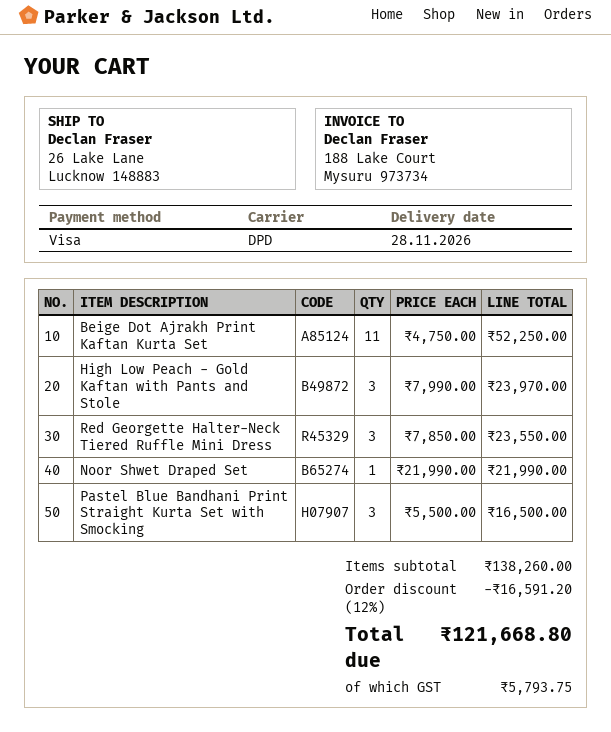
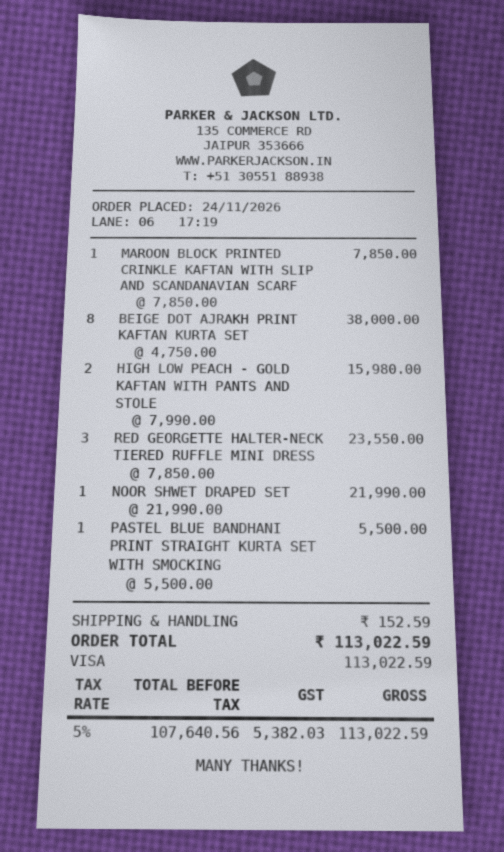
Beige Dot Ajrakh Print Kaftan Kurta Set: 11 x 4750.00 = 52250.00 -> 8 x 4750.00 = 38000.00
High Low Peach - Gold Kaftan with Pants and Stole: 3 x 7990.00 = 23970.00 -> 2 x 7990.00 = 15980.00
Pastel Blue Bandhani Print Straight Kurta Set with Smocking: 3 x 5500.00 = 16500.00 -> 1 x 5500.00 = 5500.00
MAROON BLOCK PRINTED CRINKLE KAFTAN WITH SLIP AND SCANDANAVIAN SCARF: none -> 1 x 7850.00 = 7850.00
discount: 12% = 16591.20 -> none
shipping: none -> 152.59
tax: 5793.75 -> 5382.03
total: 121668.80 -> 113022.59

